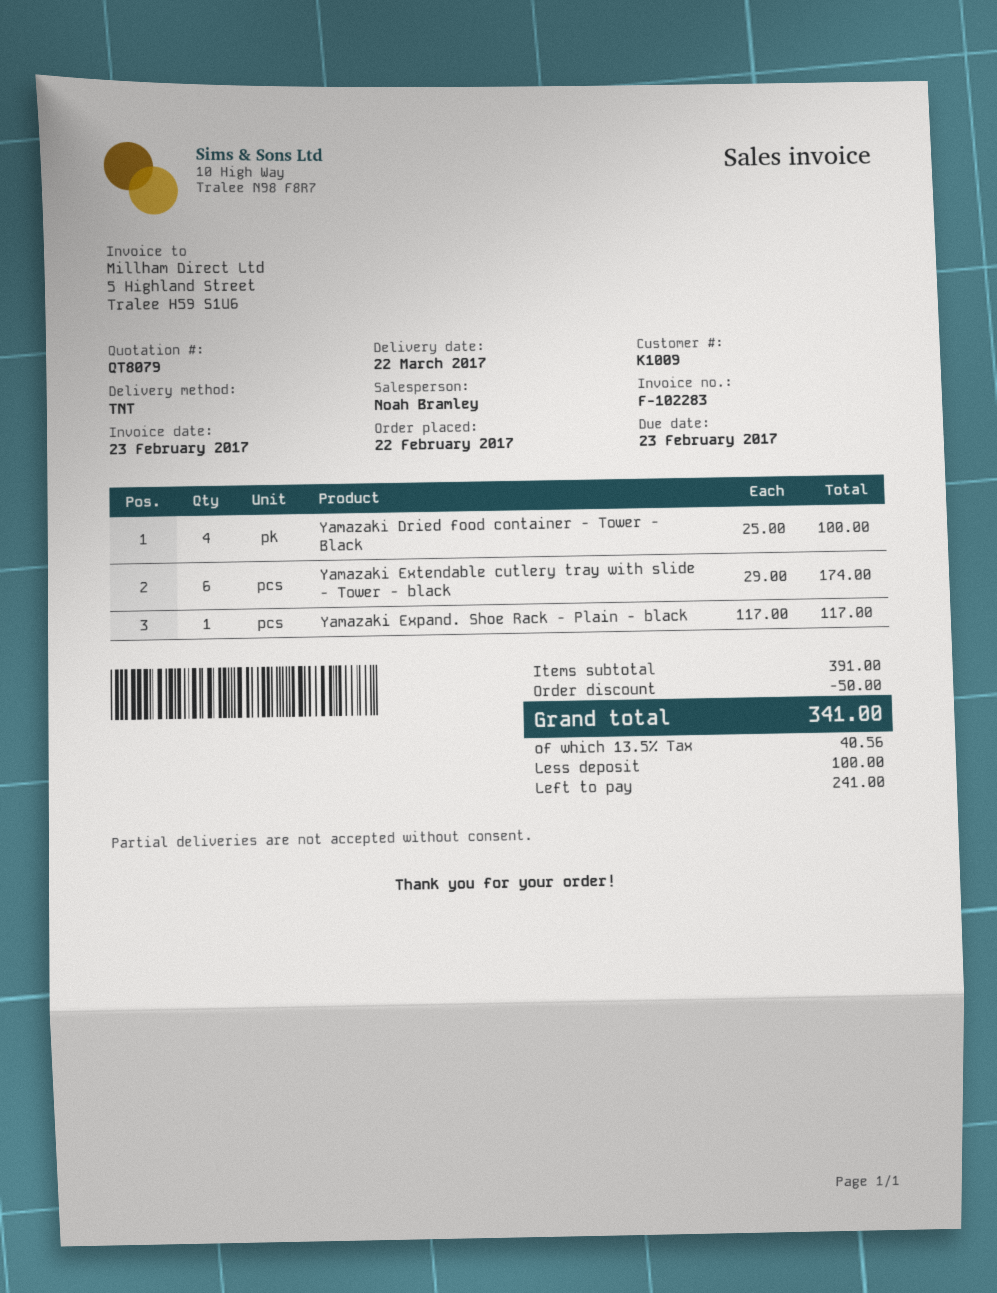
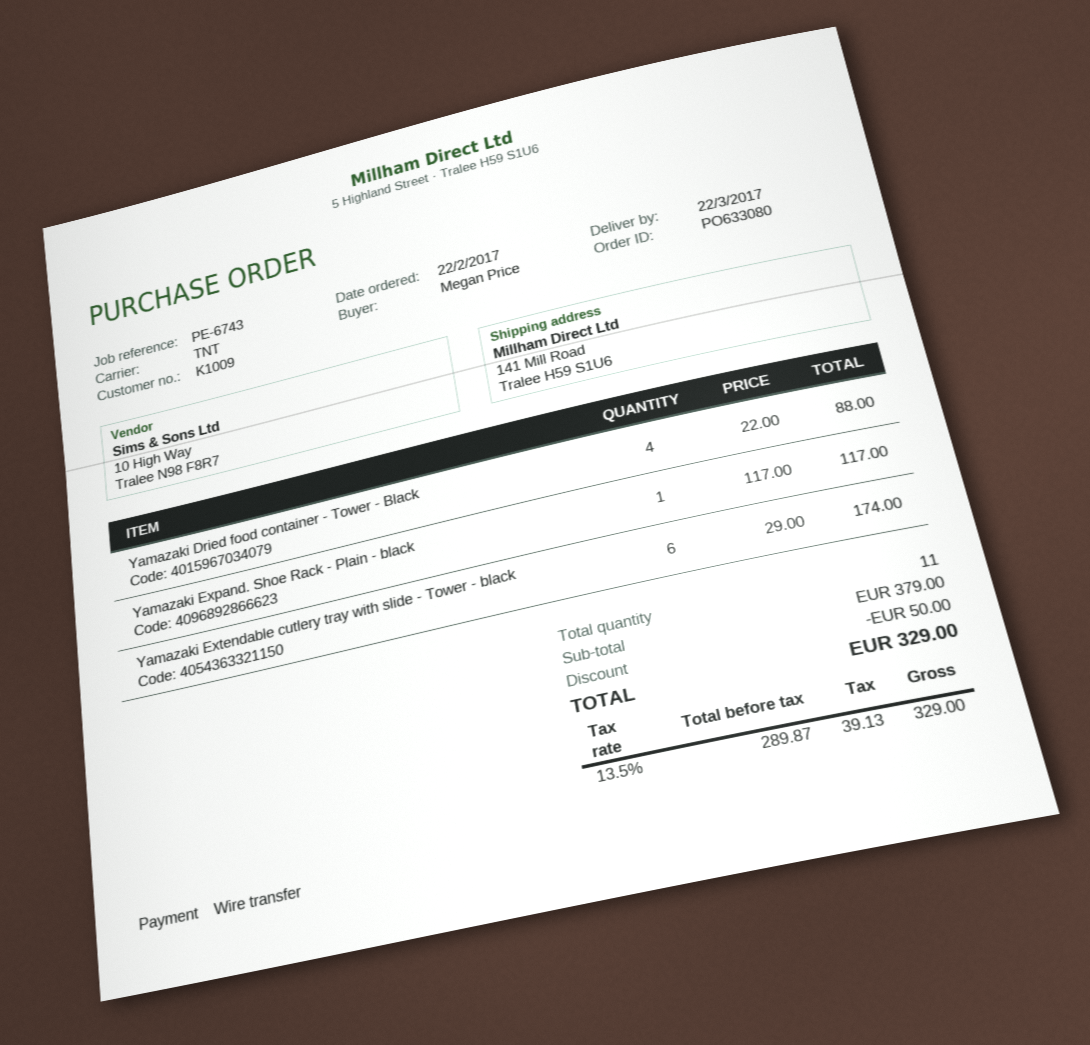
Yamazaki Dried food container - Tower - Black: 4 x 25.00 = 100.00 -> 4 x 22.00 = 88.00
subtotal: 391.00 -> 379.00
tax: 13.5% = 40.56 -> 13.5% = 39.13
total: 341.00 -> 329.00

